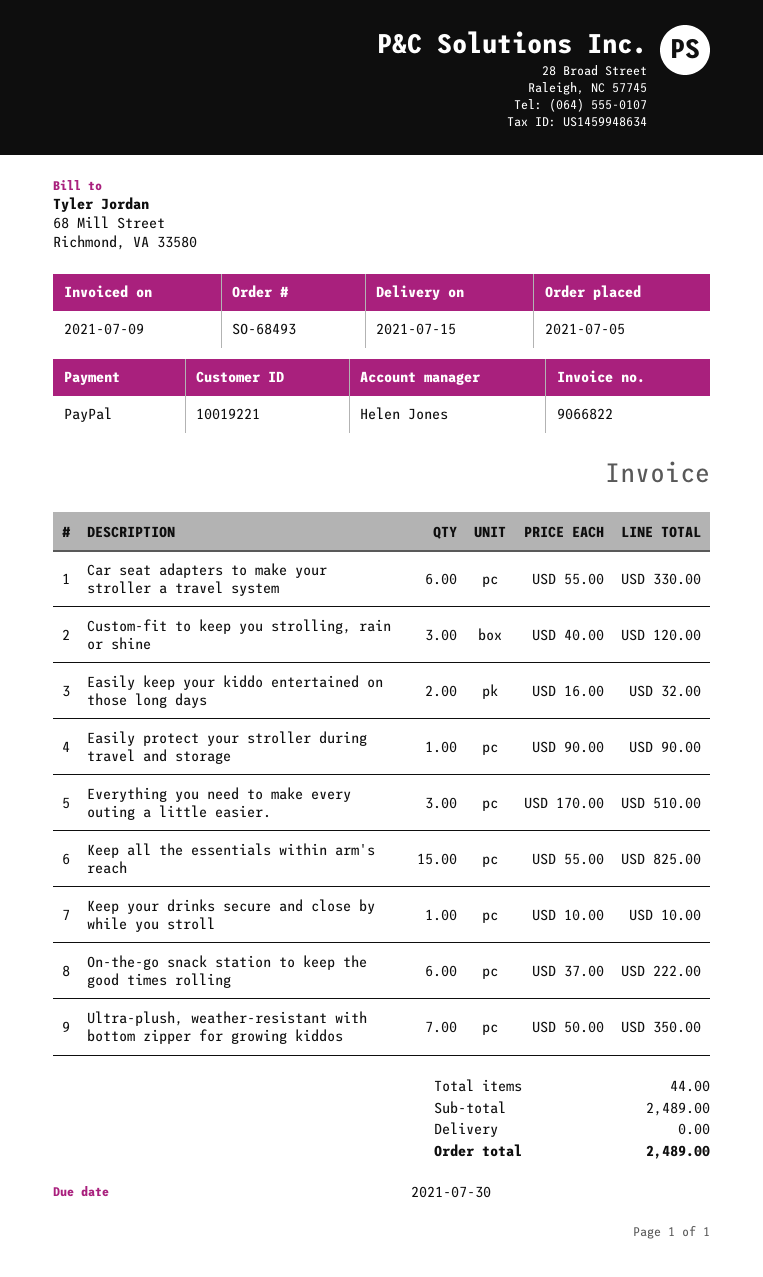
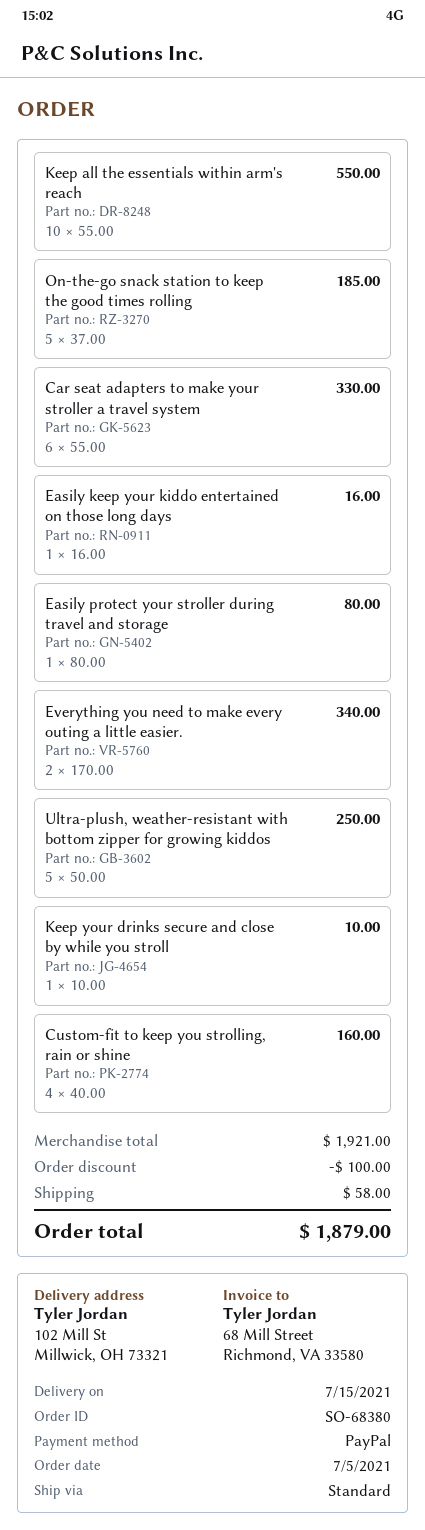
order number: SO-68493 -> SO-68380
Custom-fit to keep you strolling, rain or shine: 3 x 40.00 = 120.00 -> 4 x 40.00 = 160.00
Easily keep your kiddo entertained on those long days: 2 x 16.00 = 32.00 -> 1 x 16.00 = 16.00
Easily protect your stroller during travel and storage: 1 x 90.00 = 90.00 -> 1 x 80.00 = 80.00
Everything you need to make every outing a little easier.: 3 x 170.00 = 510.00 -> 2 x 170.00 = 340.00
Keep all the essentials within arm's reach: 15 x 55.00 = 825.00 -> 10 x 55.00 = 550.00
On-the-go snack station to keep the good times rolling: 6 x 37.00 = 222.00 -> 5 x 37.00 = 185.00
Ultra-plush, weather-resistant with bottom zipper for growing kiddos: 7 x 50.00 = 350.00 -> 5 x 50.00 = 250.00
subtotal: 2489.00 -> 1921.00
discount: none -> 100.00
shipping: 0.00 -> 58.00
total: 2489.00 -> 1879.00

